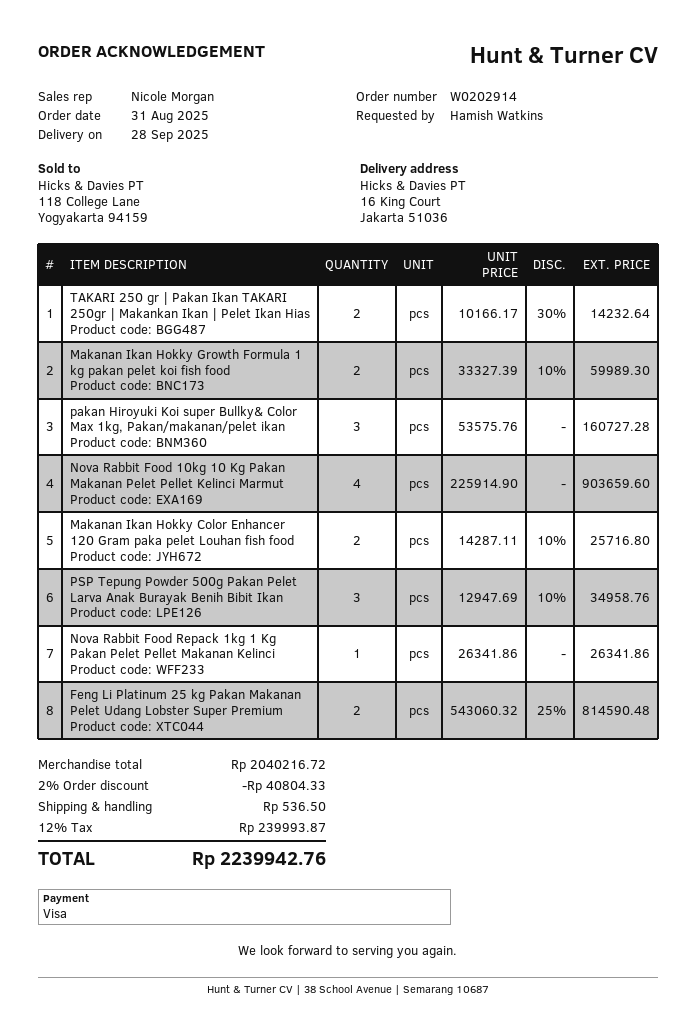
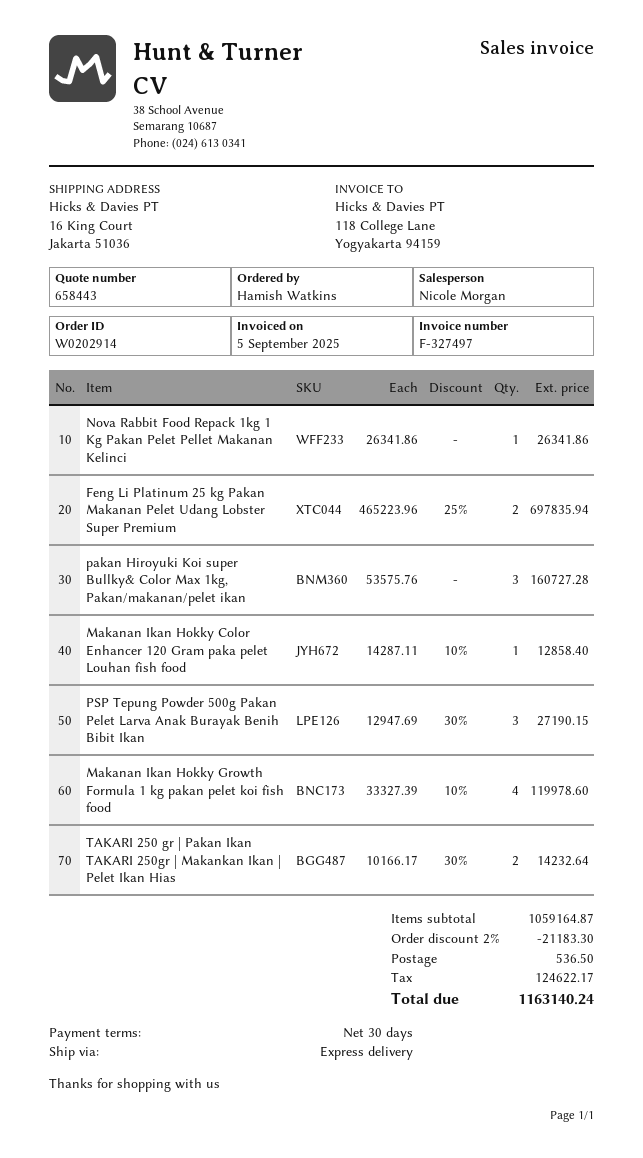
Makanan Ikan Hokky Growth Formula 1 kg pakan pelet koi fish food: 2 x 33327.39 - 10% = 59989.30 -> 4 x 33327.39 - 10% = 119978.60
Nova Rabbit Food 10kg 10 Kg Pakan Makanan Pelet Pellet Kelinci Marmut: 4 x 225914.90 = 903659.60 -> none
Makanan Ikan Hokky Color Enhancer 120 Gram paka pelet Louhan fish food: 2 x 14287.11 - 10% = 25716.80 -> 1 x 14287.11 - 10% = 12858.40
PSP Tepung Powder 500g Pakan Pelet Larva Anak Burayak Benih Bibit Ikan: 3 x 12947.69 - 10% = 34958.76 -> 3 x 12947.69 - 30% = 27190.15
Feng Li Platinum 25 kg Pakan Makanan Pelet Udang Lobster Super Premium: 2 x 543060.32 - 25% = 814590.48 -> 2 x 465223.96 - 25% = 697835.94
subtotal: 2040216.72 -> 1059164.87
discount: 2% = 40804.33 -> 2% = 21183.30
tax: 239993.87 -> 124622.17
total: 2239942.76 -> 1163140.24

